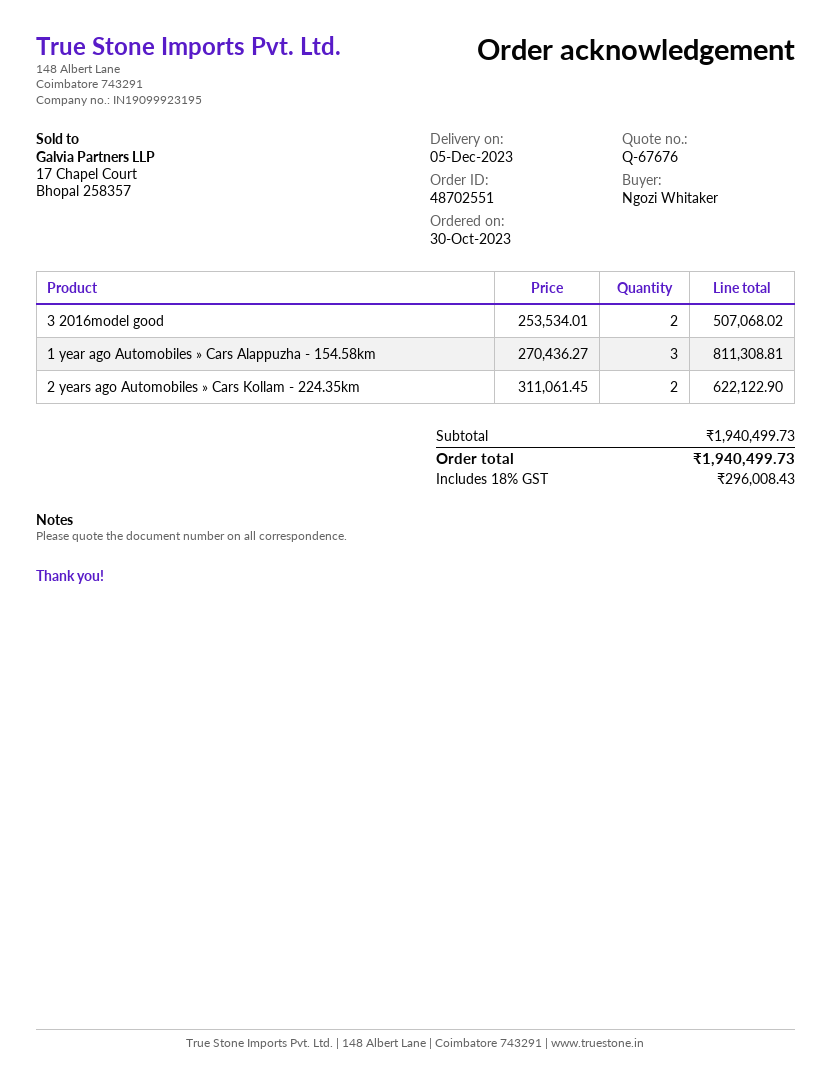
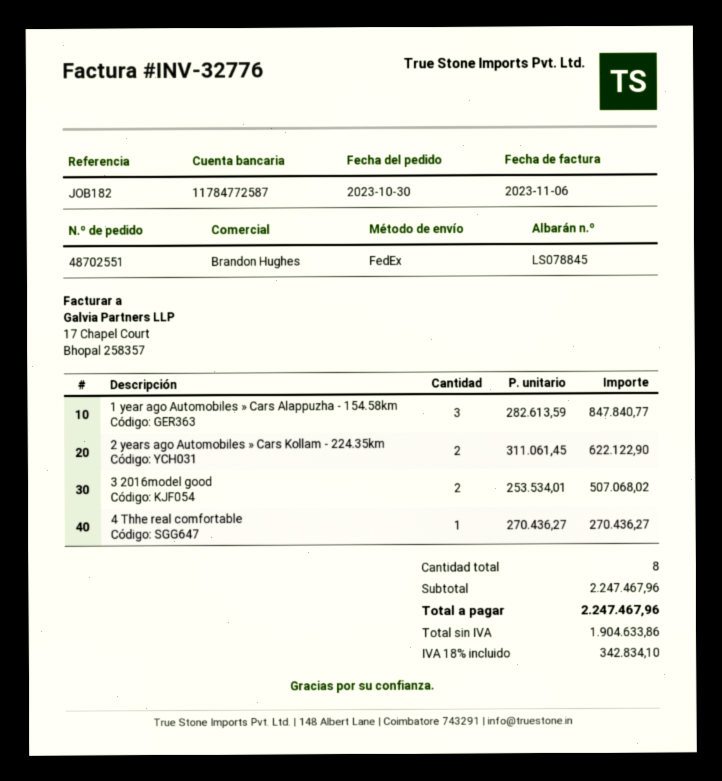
1 year ago Automobiles » Cars Alappuzha - 154.58km: 3 x 270436.27 = 811308.81 -> 3 x 282613.59 = 847840.77
4 Thhe real comfortable: none -> 1 x 270436.27 = 270436.27
subtotal: 1940499.73 -> 2247467.96
tax: 18% = 296008.43 -> 18% = 342834.10
total: 1940499.73 -> 2247467.96

